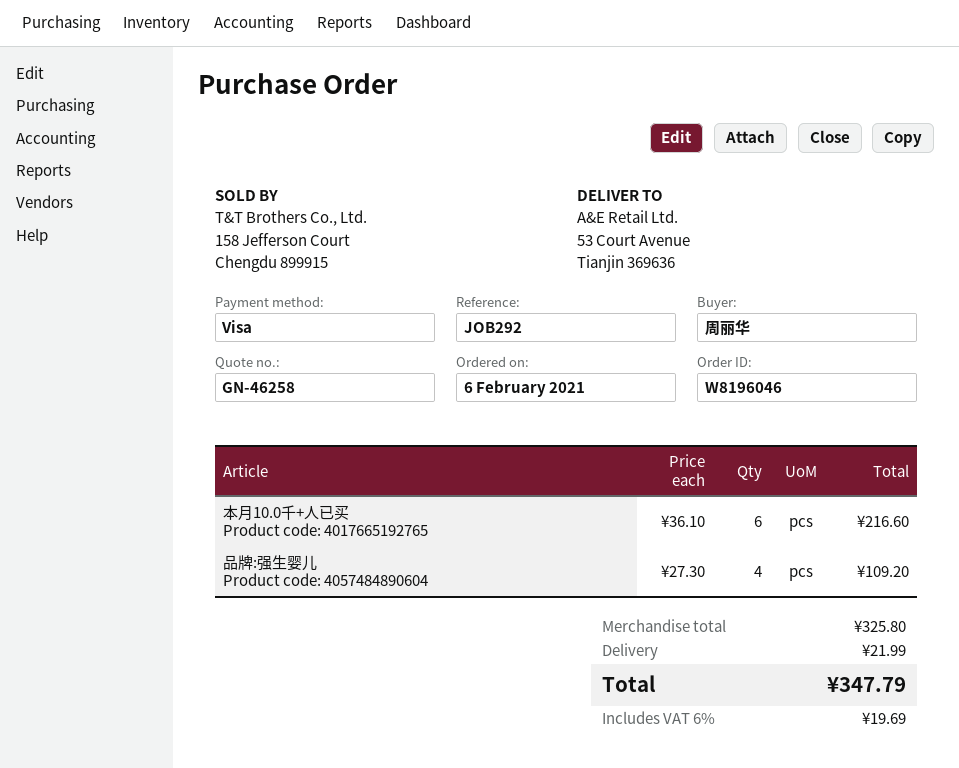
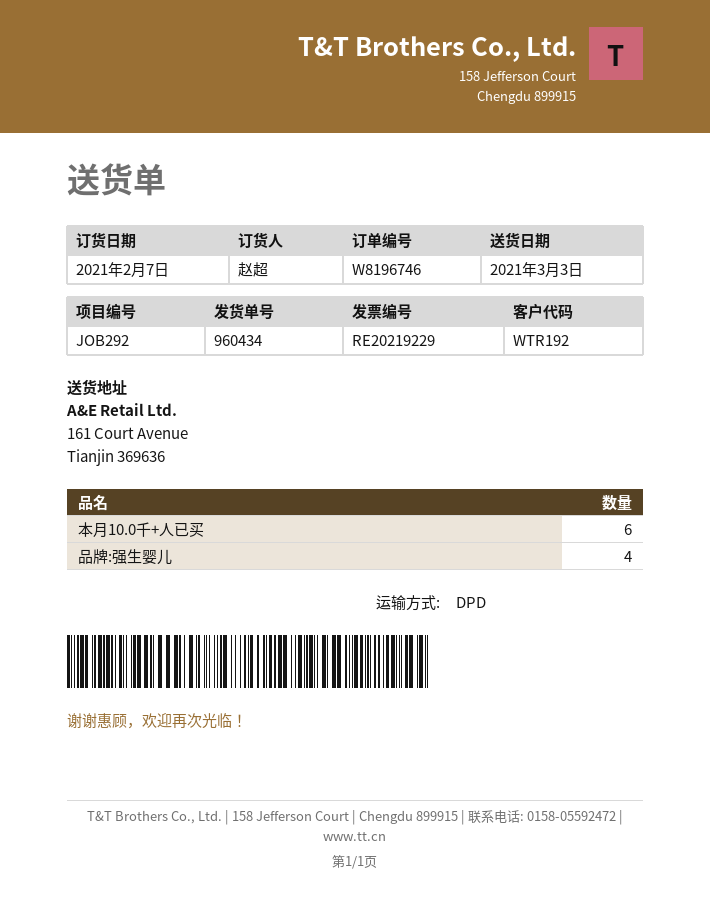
order number: W8196046 -> W8196746
order date: 2021-02-06 -> 2021-02-07
ordered by: 周丽华 -> 赵超
ship to: 53 Court Avenue, Tianjin 369636 -> 161 Court Avenue, Tianjin 369636

